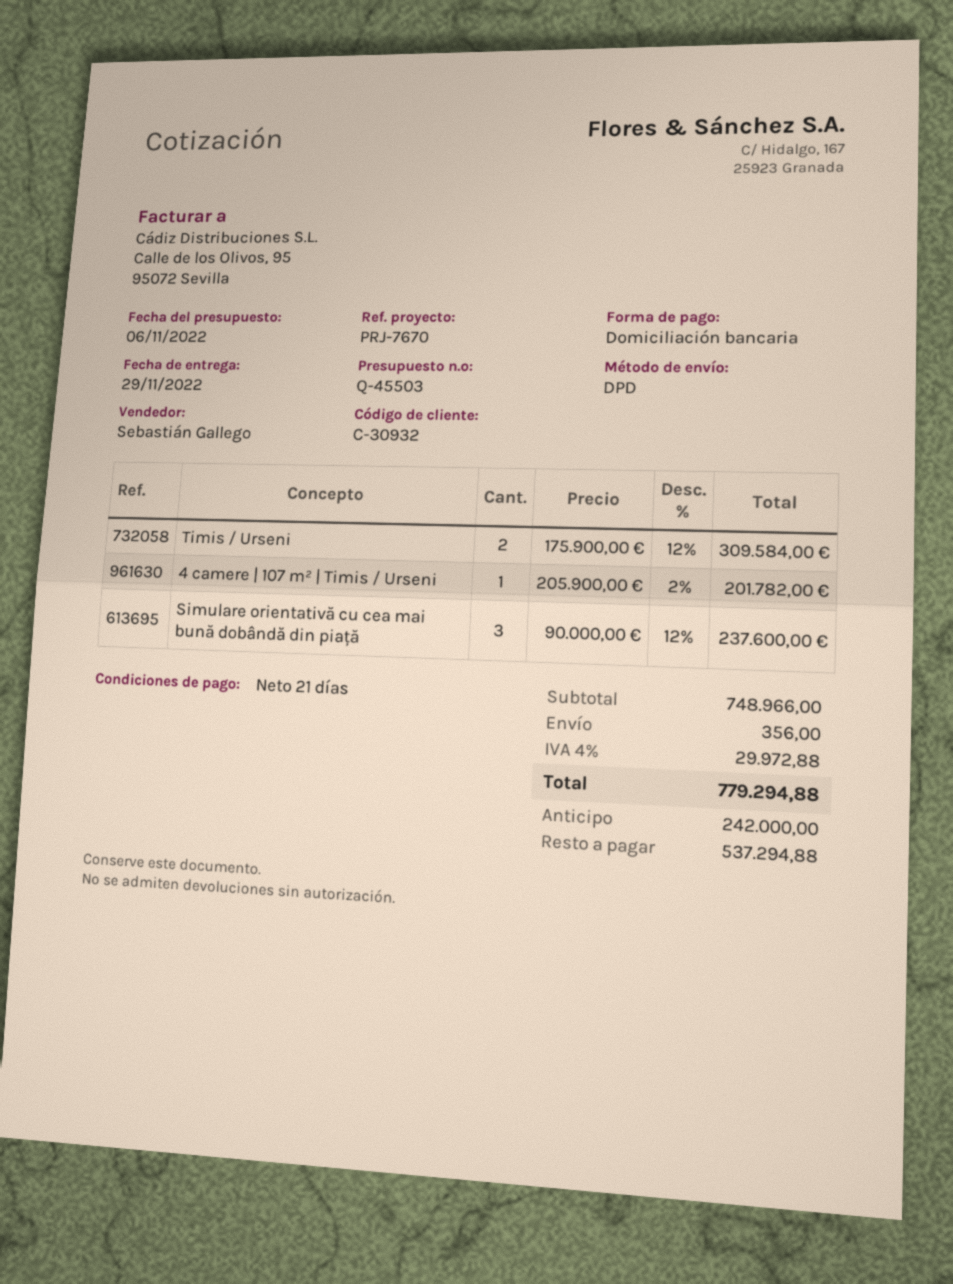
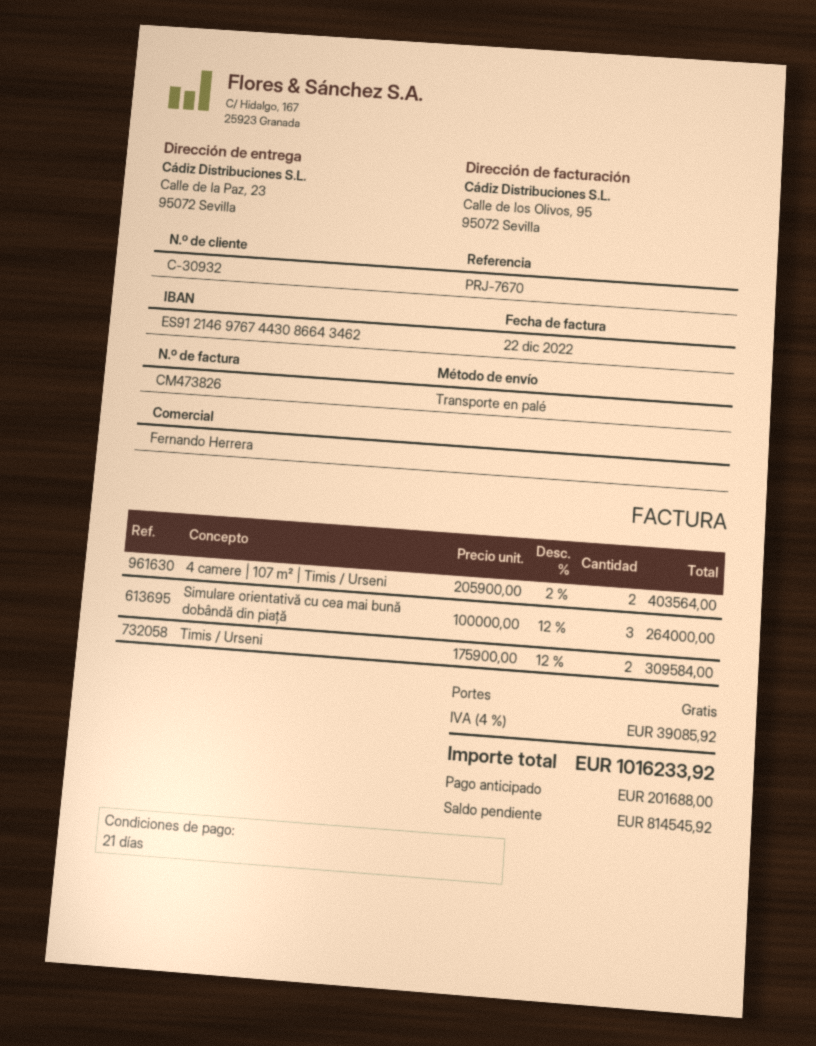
sales rep: Sebastián Gallego -> Fernando Herrera
shipping method: DPD -> pallet freight
4 camere | 107 m² | Timis / Urseni: 1 x 205900.00 - 2% = 201782.00 -> 2 x 205900.00 - 2% = 403564.00
Simulare orientativă cu cea mai bună dobândă din piață: 3 x 90000.00 - 12% = 237600.00 -> 3 x 100000.00 - 12% = 264000.00
shipping: 356.00 -> 0.00
tax: 4% = 29972.88 -> 4% = 39085.92
total: 779294.88 -> 1016233.92
deposit: 242000.00 -> 201688.00
balance: 537294.88 -> 814545.92

